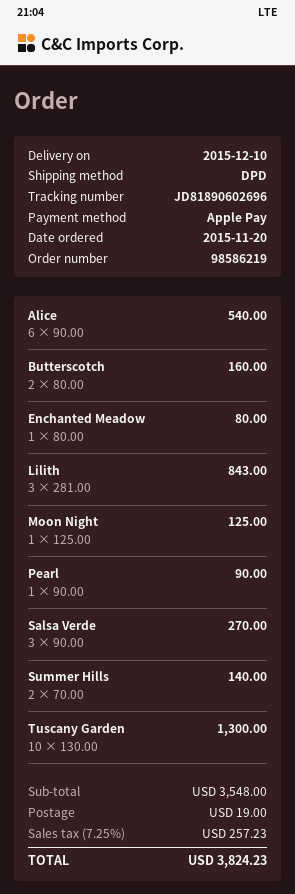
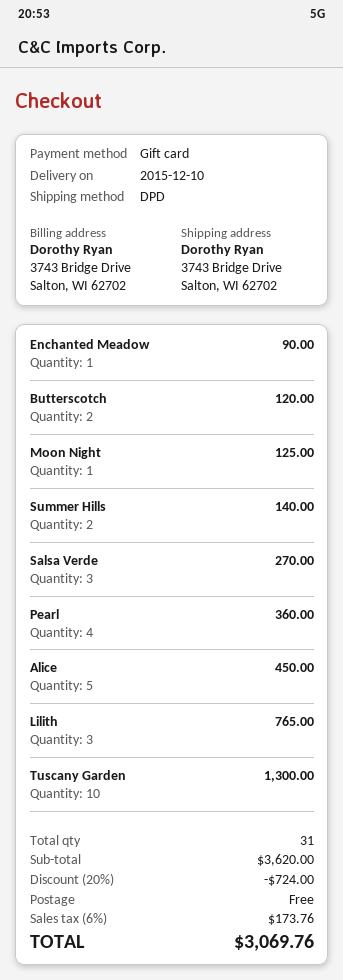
payment method: Apple Pay -> gift card
Alice: 6 for 540.00 -> 5 for 450.00
Butterscotch: 2 for 160.00 -> 2 for 120.00
Enchanted Meadow: 1 for 80.00 -> 1 for 90.00
Lilith: 3 for 843.00 -> 3 for 765.00
Pearl: 1 for 90.00 -> 4 for 360.00
subtotal: 3548.00 -> 3620.00
discount: none -> 20% = 724.00
shipping: 19.00 -> 0.00
tax: 7.25% = 257.23 -> 6% = 173.76
total: 3824.23 -> 3069.76

